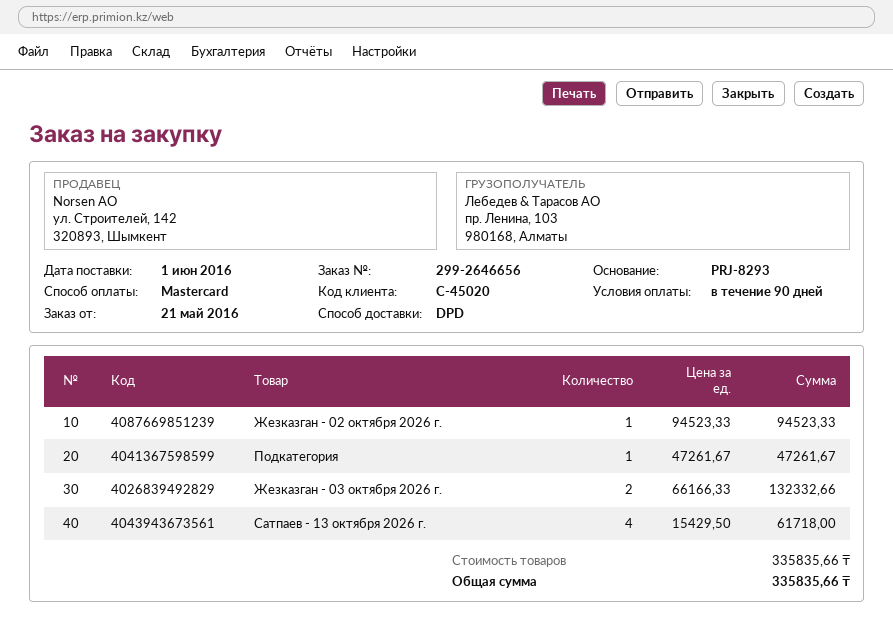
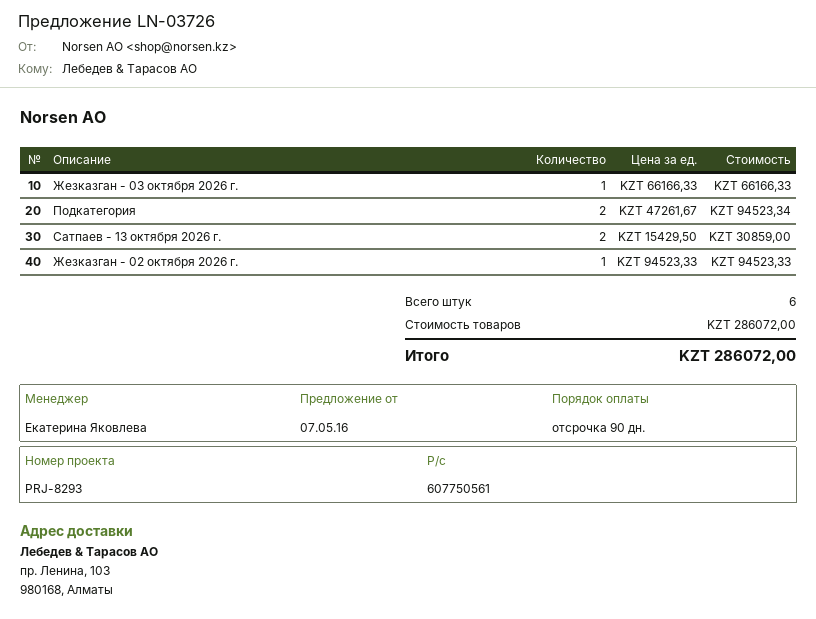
Подкатегория: 1 x 47261.67 = 47261.67 -> 2 x 47261.67 = 94523.34
Жезказган - 03 октября 2026 г.: 2 x 66166.33 = 132332.66 -> 1 x 66166.33 = 66166.33
Сатпаев - 13 октября 2026 г.: 4 x 15429.50 = 61718.00 -> 2 x 15429.50 = 30859.00
subtotal: 335835.66 -> 286072.00
total: 335835.66 -> 286072.00

